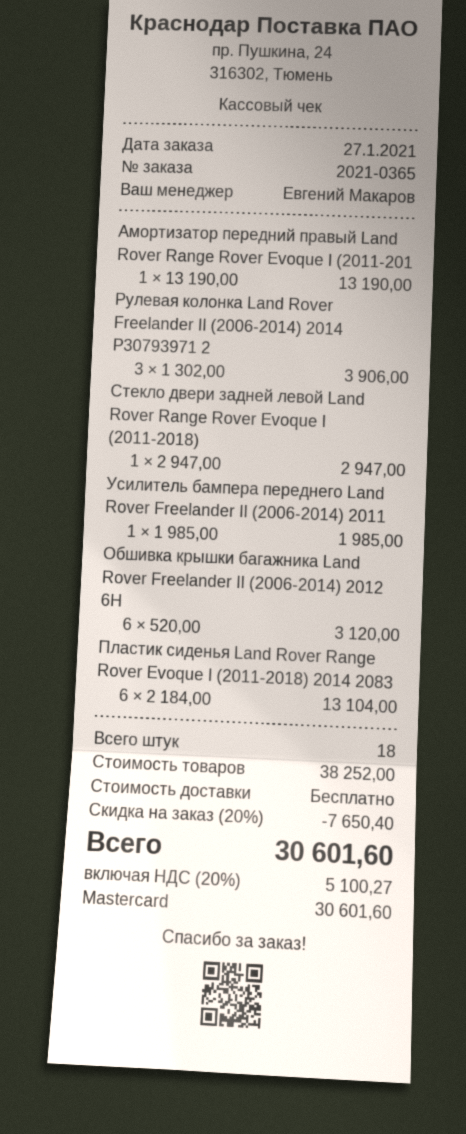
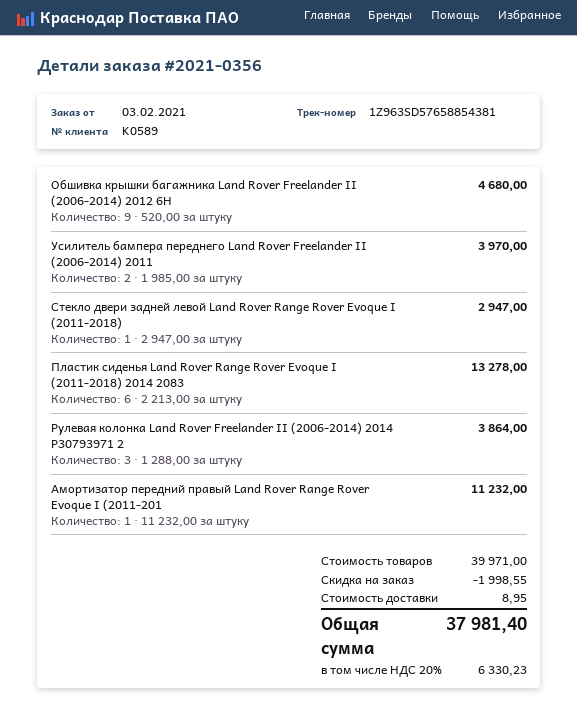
order number: 2021-0365 -> 2021-0356
order date: 2021-01-27 -> 2021-02-03
Амортизатор передний правый Land Rover Range Rover Evoque I (2011-201: 1 x 13190.00 = 13190.00 -> 1 x 11232.00 = 11232.00
Рулевая колонка Land Rover Freelander II (2006-2014) 2014 P30793971 2: 3 x 1302.00 = 3906.00 -> 3 x 1288.00 = 3864.00
Усилитель бампера переднего Land Rover Freelander II (2006-2014) 2011: 1 x 1985.00 = 1985.00 -> 2 x 1985.00 = 3970.00
Обшивка крышки багажника Land Rover Freelander II (2006-2014) 2012 6H: 6 x 520.00 = 3120.00 -> 9 x 520.00 = 4680.00
Пластик сиденья Land Rover Range Rover Evoque I (2011-2018) 2014 2083: 6 x 2184.00 = 13104.00 -> 6 x 2213.00 = 13278.00
subtotal: 38252.00 -> 39971.00
discount: 7650.40 -> 1998.55
shipping: 0.00 -> 8.95
tax: 20% = 5100.27 -> 20% = 6330.23
total: 30601.60 -> 37981.40

